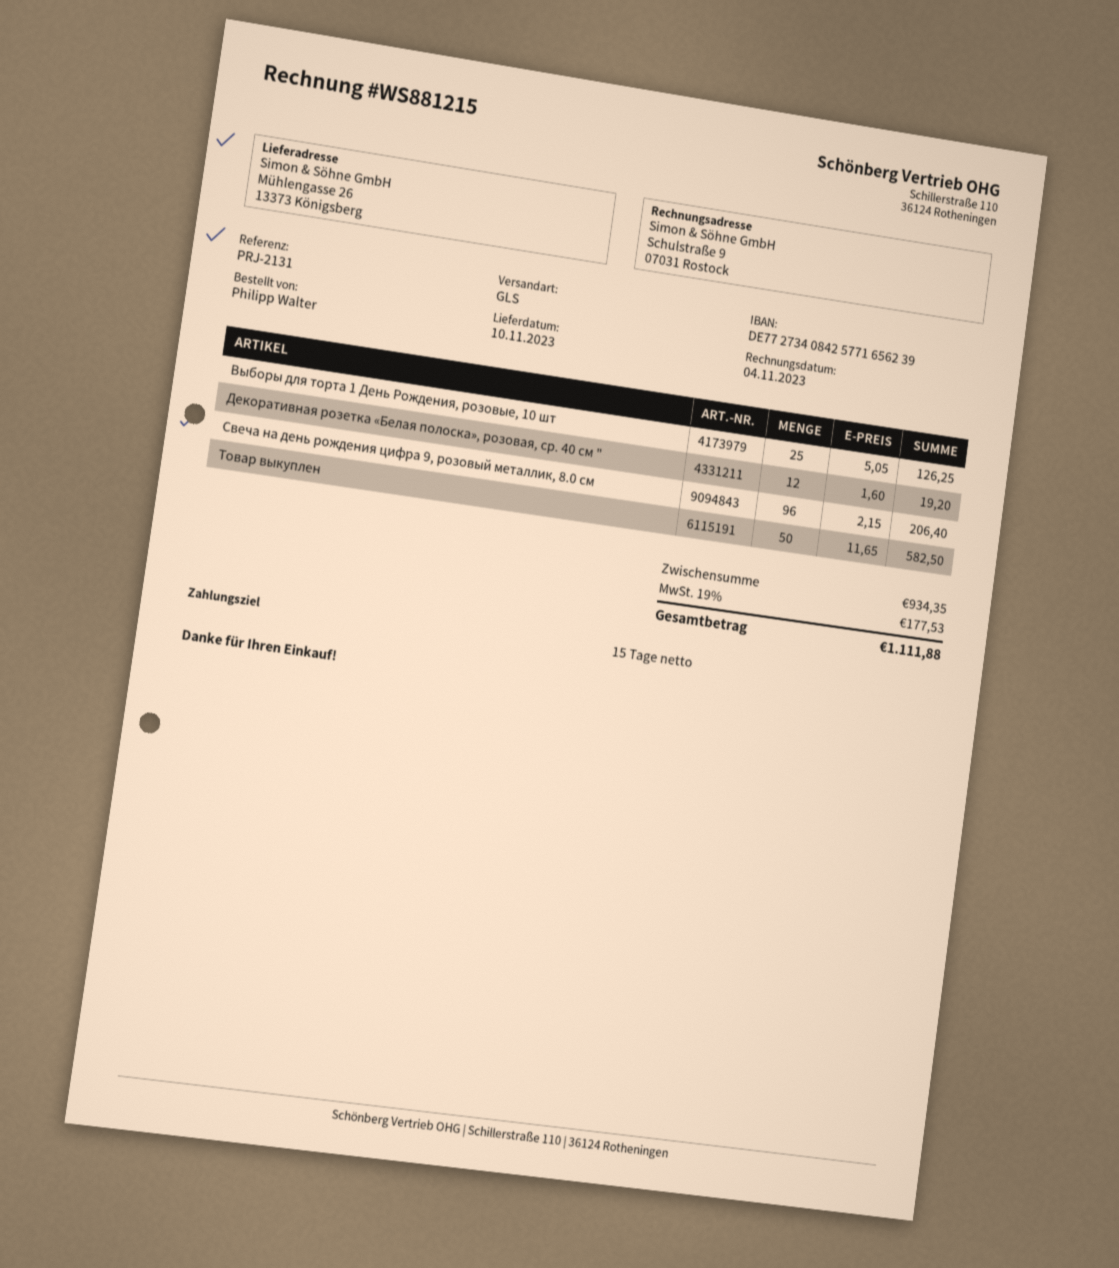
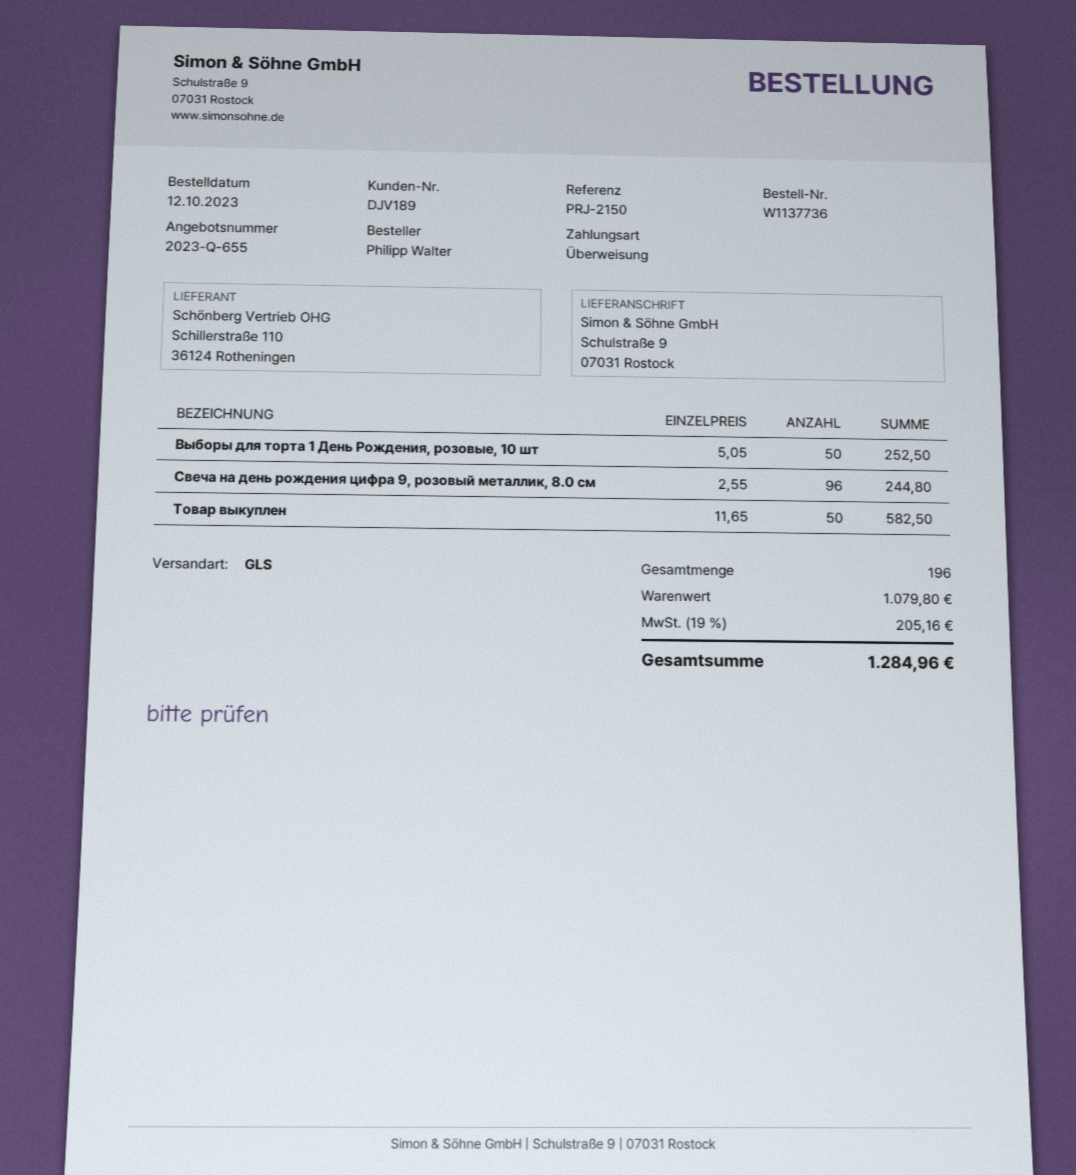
reference: PRJ-2131 -> PRJ-2150
ship to: Mühlengasse 26, 13373 Königsberg -> Schulstraße 9, 07031 Rostock
Выборы для торта 1 День Рождения, розовые, 10 шт: 25 x 5.05 = 126.25 -> 50 x 5.05 = 252.50
Декоративная розетка «Белая полоска», розовая, ср. 40 см ": 12 x 1.60 = 19.20 -> none
Свеча на день рождения цифра 9, розовый металлик, 8.0 см: 96 x 2.15 = 206.40 -> 96 x 2.55 = 244.80
subtotal: 934.35 -> 1079.80
tax: 19% = 177.53 -> 19% = 205.16
total: 1111.88 -> 1284.96

